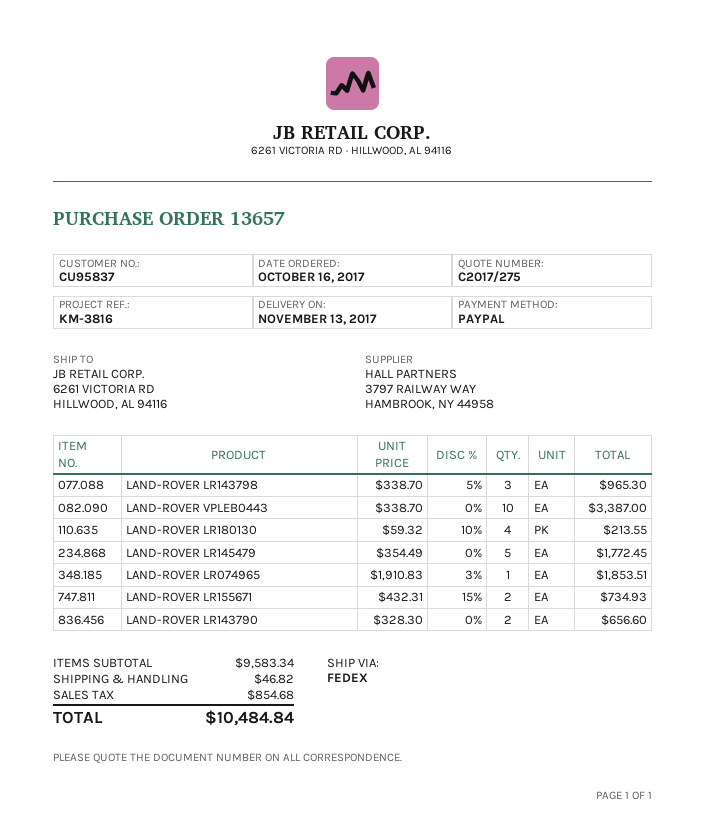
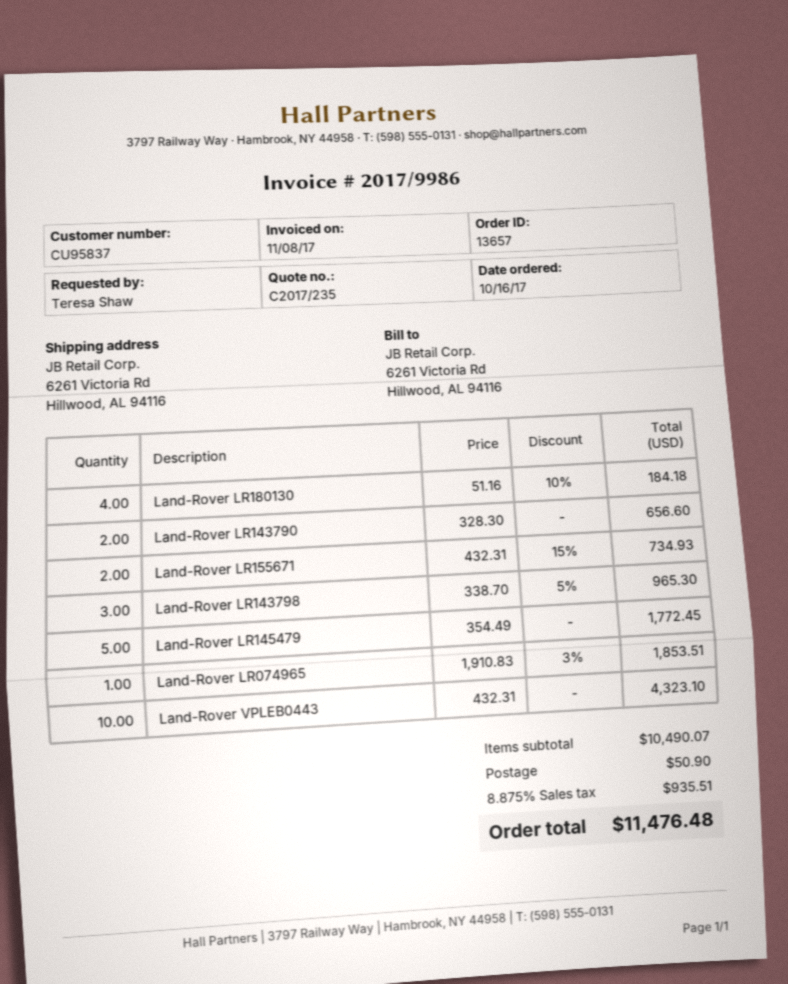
quote number: C2017/275 -> C2017/235
LAND-ROVER VPLEB0443: 10 x 338.70 = 3387.00 -> 10 x 432.31 = 4323.10
LAND-ROVER LR180130: 4 x 59.32 - 10% = 213.55 -> 4 x 51.16 - 10% = 184.18
subtotal: 9583.34 -> 10490.07
shipping: 46.82 -> 50.90
tax: 854.68 -> 935.51
total: 10484.84 -> 11476.48

